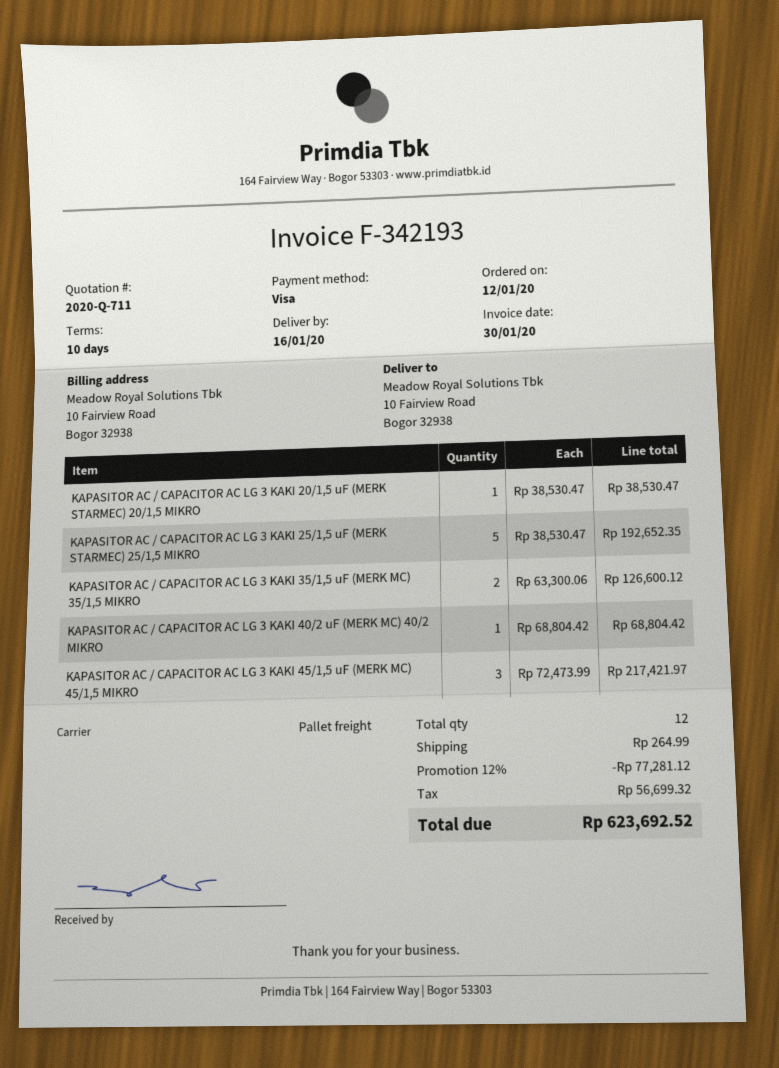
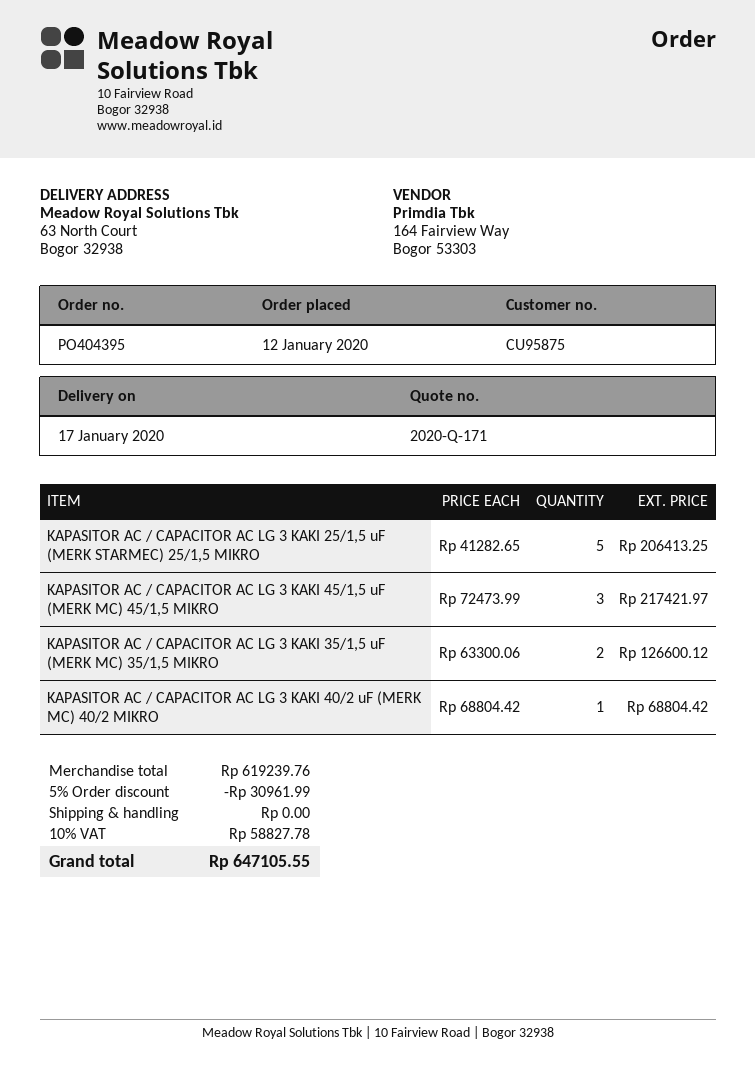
quote number: 2020-Q-711 -> 2020-Q-171
delivery date: 2020-01-16 -> 2020-01-17
ship to: 10 Fairview Road, Bogor 32938 -> 63 North Court, Bogor 32938
KAPASITOR AC / CAPACITOR AC LG 3 KAKI 20/1,5 uF (MERK STARMEC) 20/1,5 MIKRO: 1 x 38530.47 = 38530.47 -> none
KAPASITOR AC / CAPACITOR AC LG 3 KAKI 25/1,5 uF (MERK STARMEC) 25/1,5 MIKRO: 5 x 38530.47 = 192652.35 -> 5 x 41282.65 = 206413.25
discount: 12% = 77281.12 -> 5% = 30961.99
shipping: 264.99 -> 0.00
tax: 56699.32 -> 58827.78
total: 623692.52 -> 647105.55

